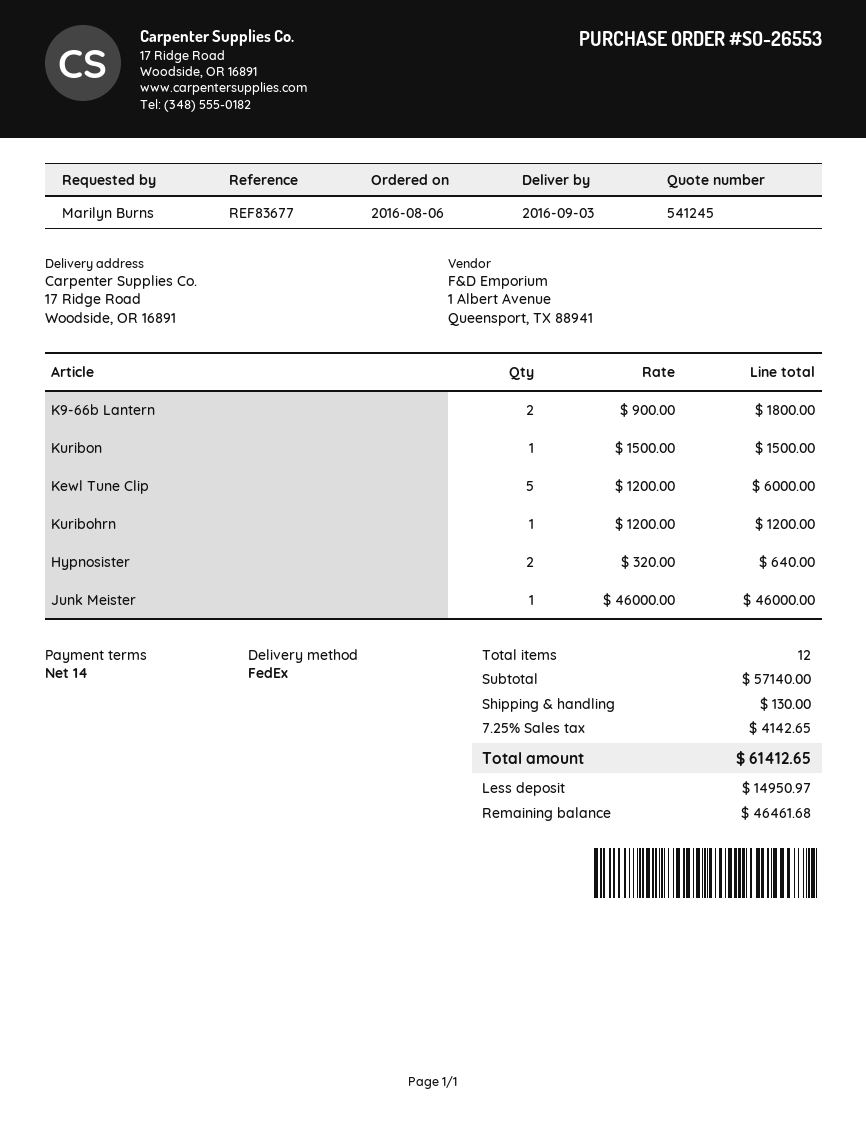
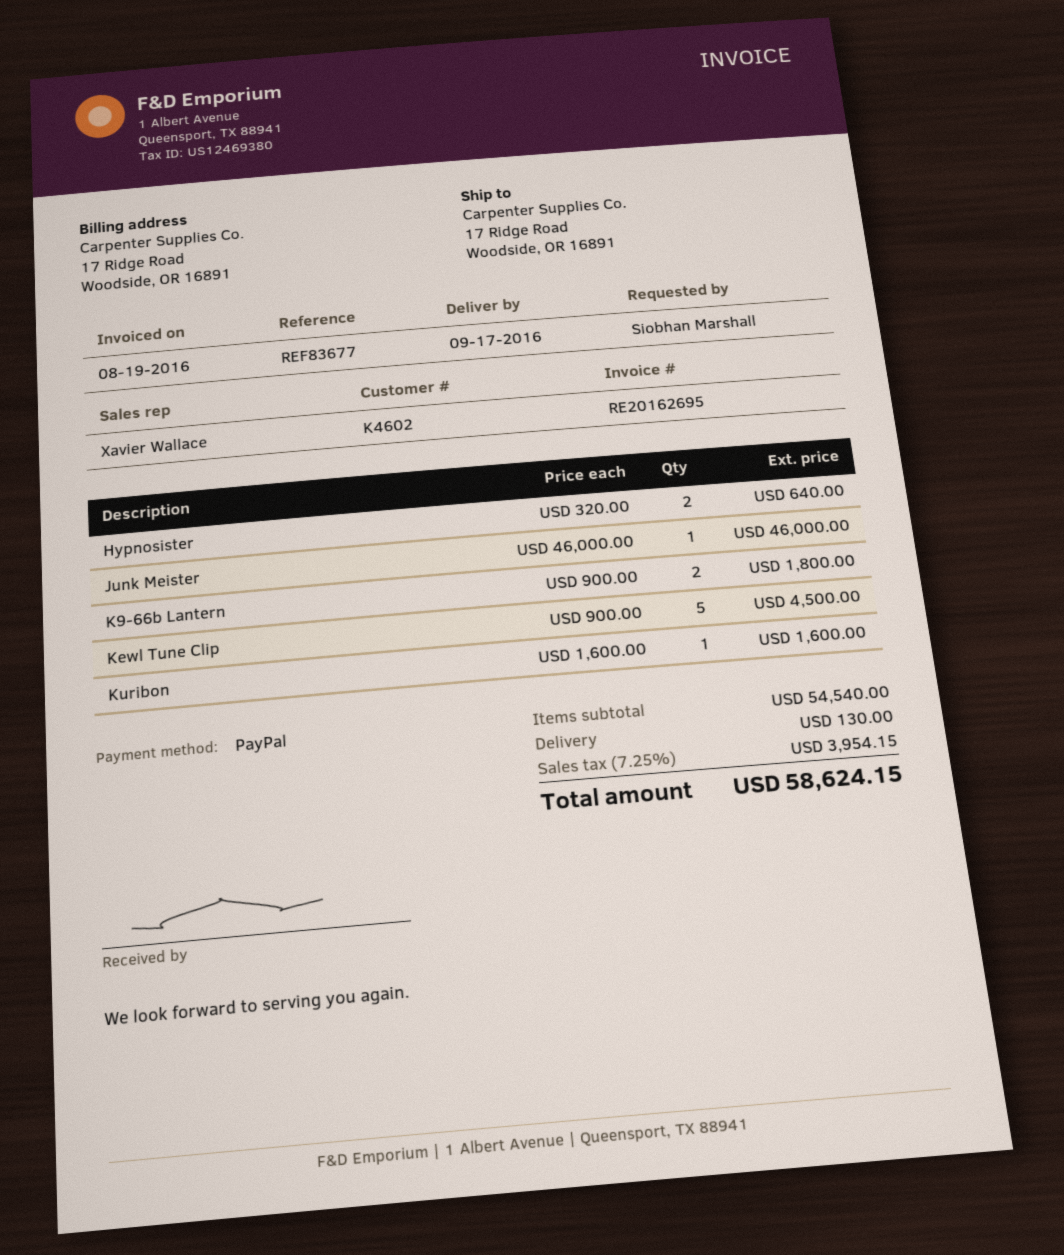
delivery date: 2016-09-03 -> 2016-09-17
ordered by: Marilyn Burns -> Siobhan Marshall
Kuribon: 1 x 1500.00 = 1500.00 -> 1 x 1600.00 = 1600.00
Kewl Tune Clip: 5 x 1200.00 = 6000.00 -> 5 x 900.00 = 4500.00
Kuribohrn: 1 x 1200.00 = 1200.00 -> none
subtotal: 57140.00 -> 54540.00
tax: 7.25% = 4142.65 -> 7.25% = 3954.15
total: 61412.65 -> 58624.15

